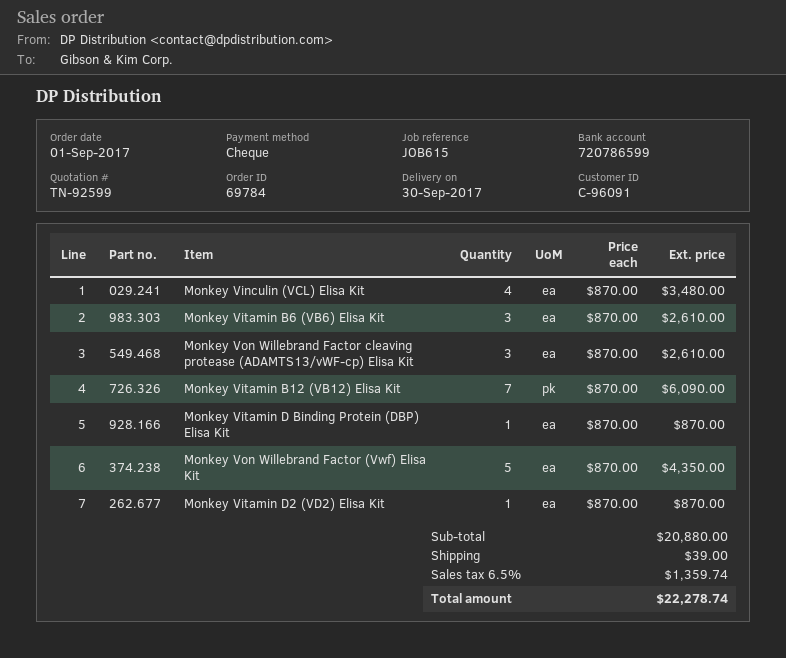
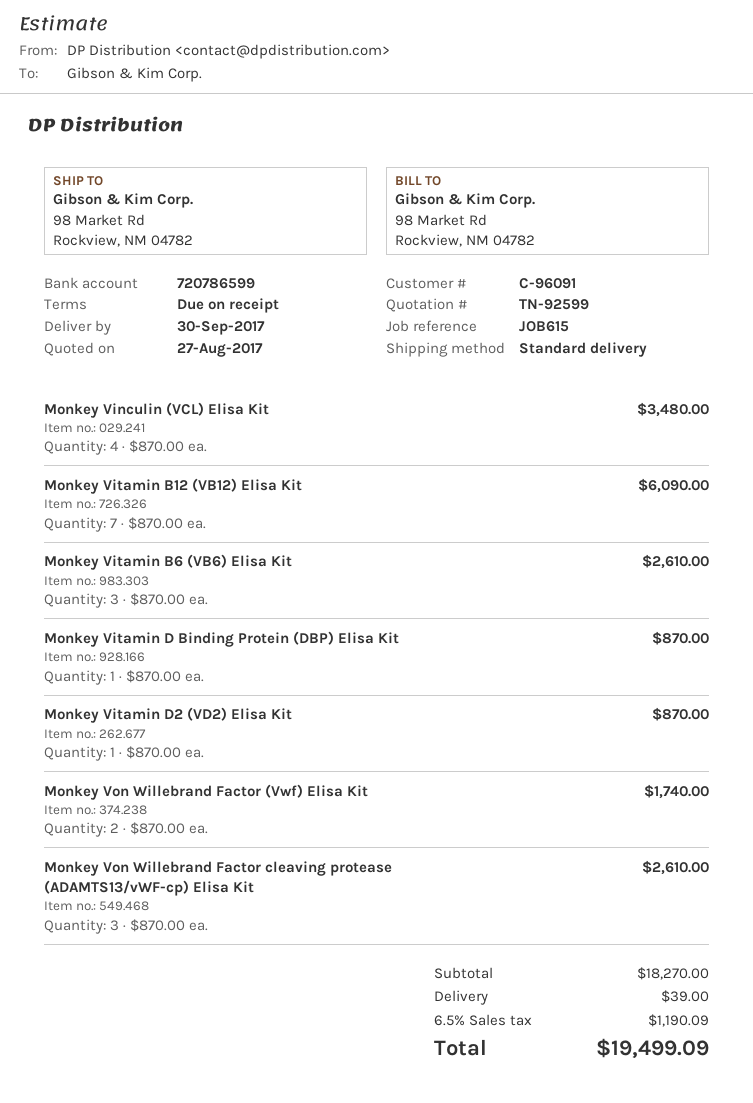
Monkey Von Willebrand Factor (Vwf) Elisa Kit: 5 x 870.00 = 4350.00 -> 2 x 870.00 = 1740.00
subtotal: 20880.00 -> 18270.00
tax: 6.5% = 1359.74 -> 6.5% = 1190.09
total: 22278.74 -> 19499.09

